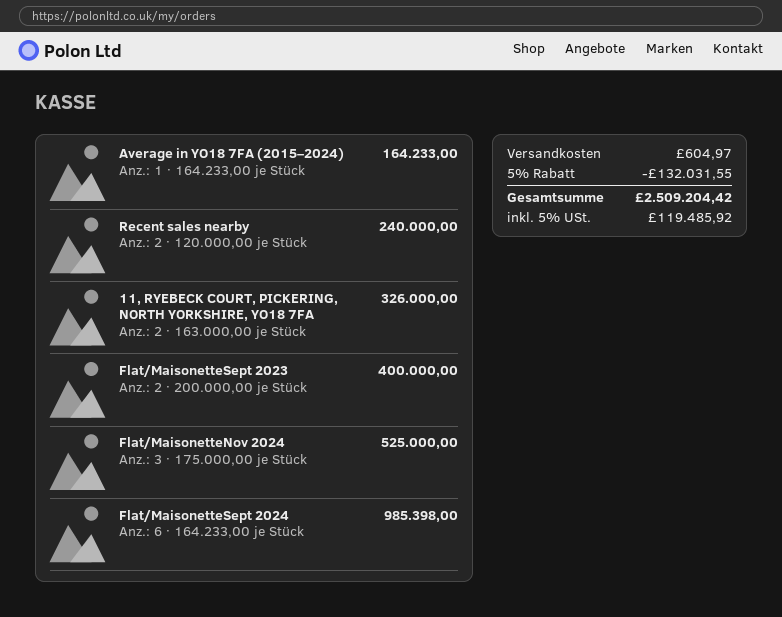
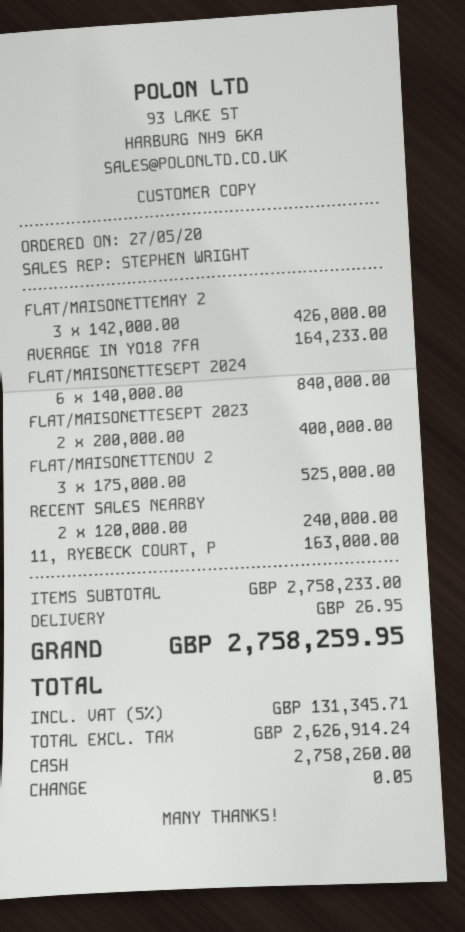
11, RYEBECK COURT, PICKERING, NORTH YORKSHIRE, YO18 7FA: 2 x 163000.00 = 326000.00 -> 1 x 163000.00 = 163000.00
Flat/MaisonetteSept 2024: 6 x 164233.00 = 985398.00 -> 6 x 140000.00 = 840000.00
FLAT/MAISONETTEMAY 2: none -> 3 x 142000.00 = 426000.00
discount: 5% = 132031.55 -> none
shipping: 604.97 -> 26.95
tax: 5% = 119485.92 -> 5% = 131345.71
total: 2509204.42 -> 2758259.95

